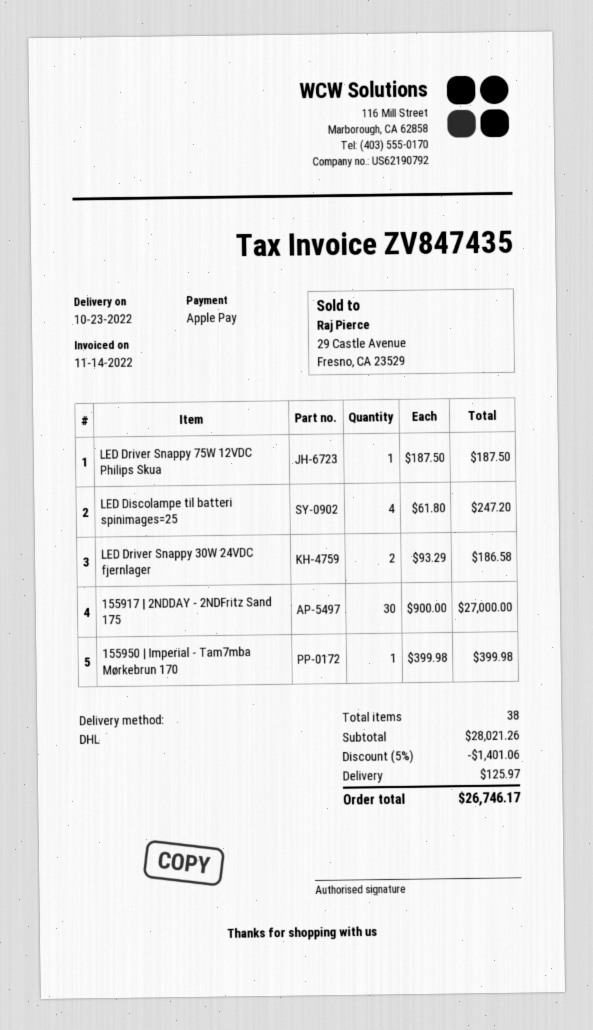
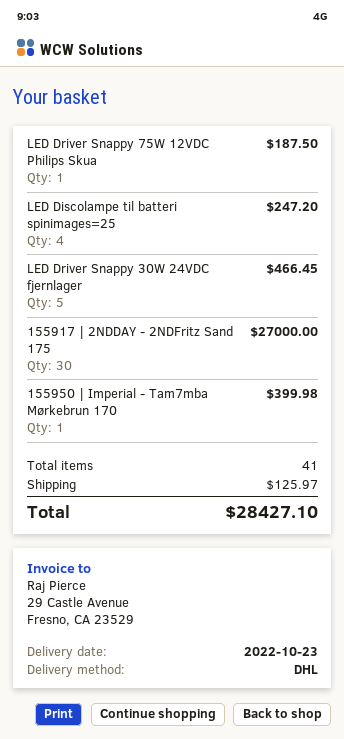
LED Driver Snappy 30W 24VDC fjernlager: 2 for 186.58 -> 5 for 466.45
total quantity: 38 -> 41
discount: 5% = 1401.06 -> none
total: 26746.17 -> 28427.10

